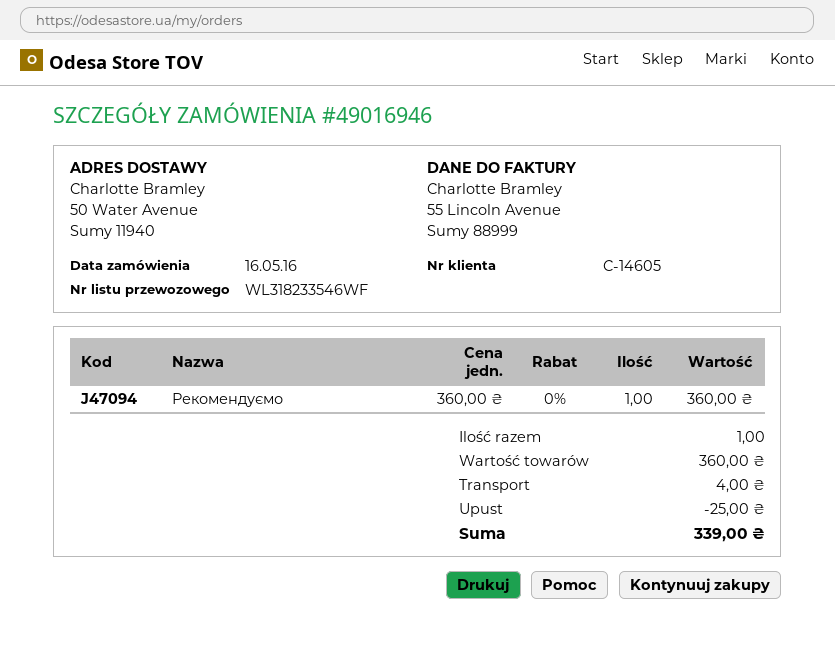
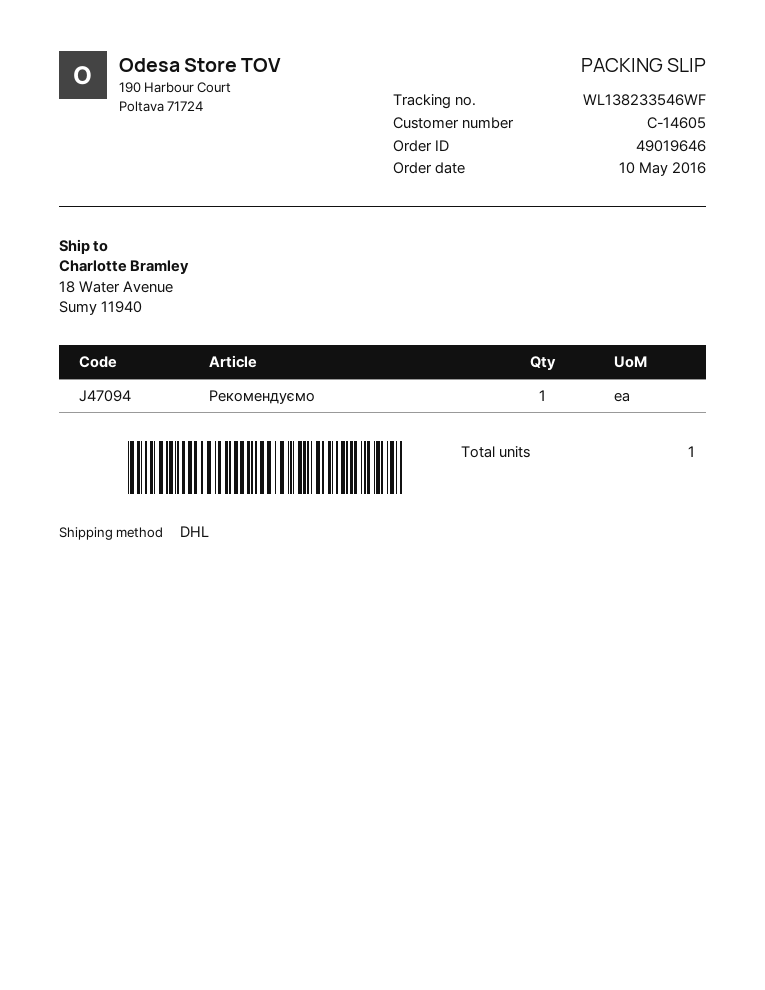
order number: 49016946 -> 49019646
order date: 2016-05-16 -> 2016-05-10
tracking number: WL318233546WF -> WL138233546WF
ship to: 50 Water Avenue, Sumy 11940 -> 18 Water Avenue, Sumy 11940

